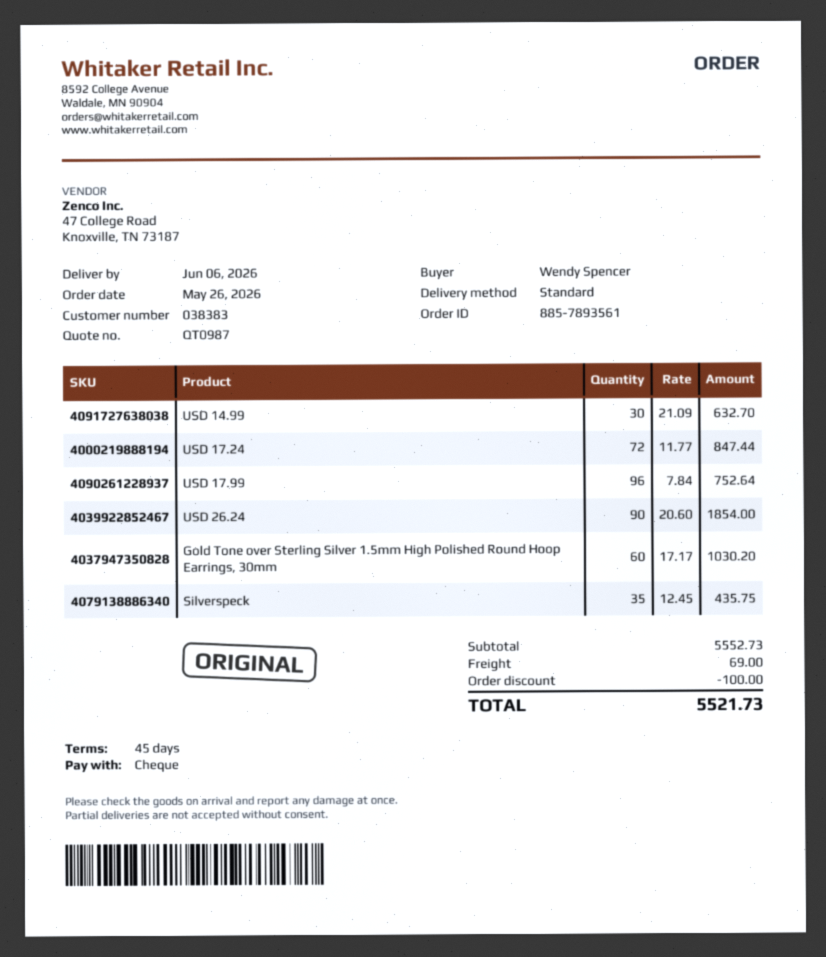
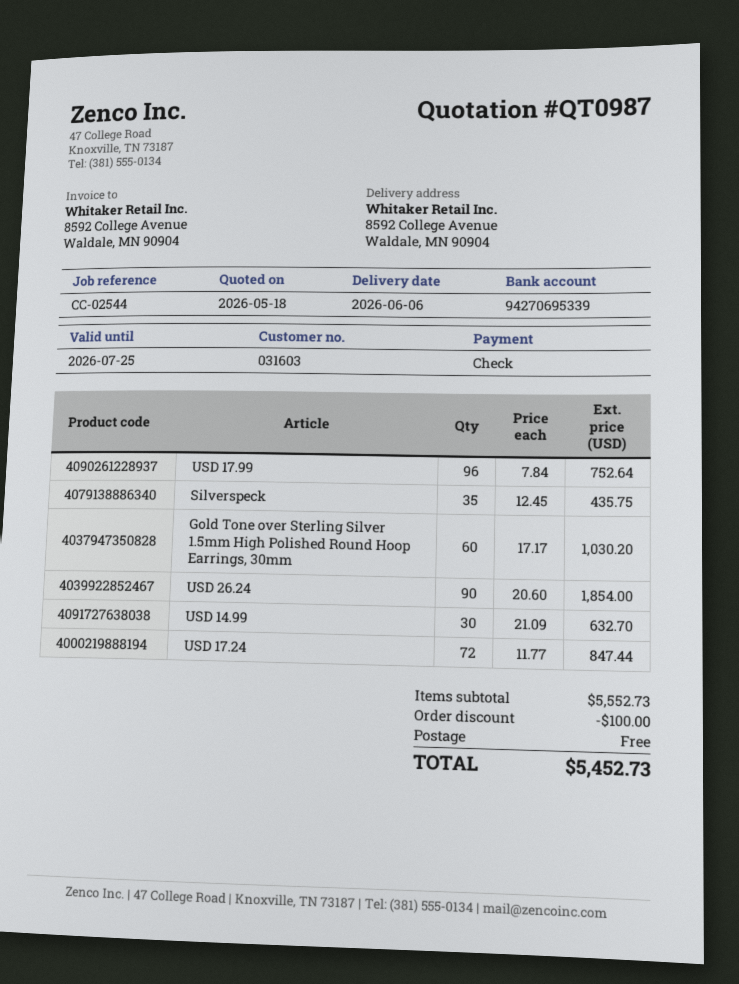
customer number: 038383 -> 031603
shipping: 69.00 -> 0.00
total: 5521.73 -> 5452.73

